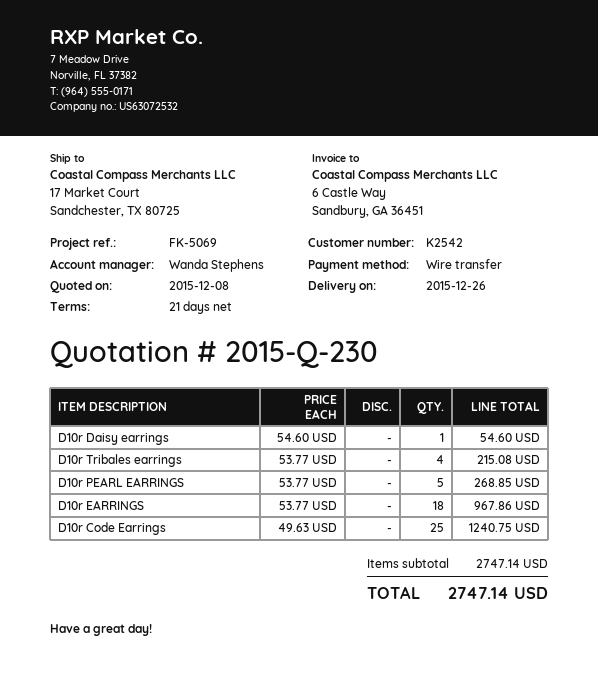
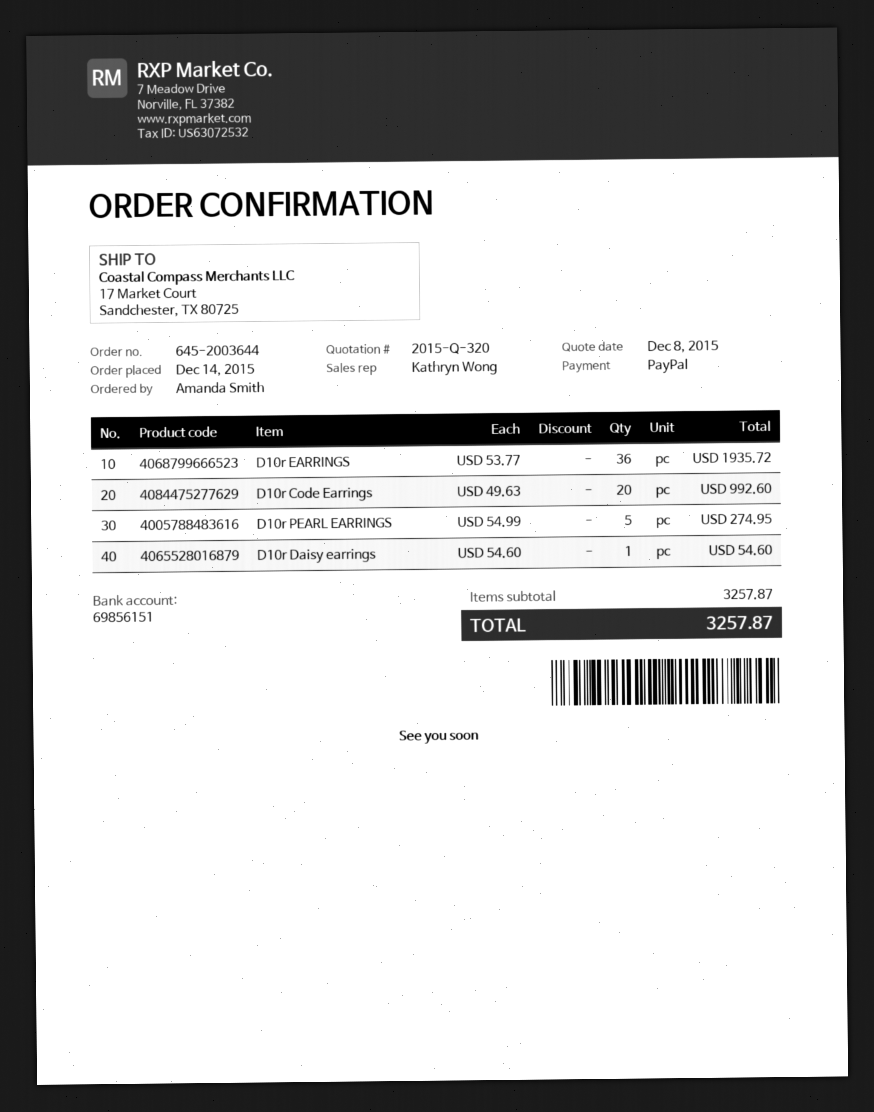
quote number: 2015-Q-230 -> 2015-Q-320
sales rep: Wanda Stephens -> Kathryn Wong
payment method: bank transfer -> PayPal
D10r Tribales earrings: 4 x 53.77 = 215.08 -> none
D10r PEARL EARRINGS: 5 x 53.77 = 268.85 -> 5 x 54.99 = 274.95
D10r EARRINGS: 18 x 53.77 = 967.86 -> 36 x 53.77 = 1935.72
D10r Code Earrings: 25 x 49.63 = 1240.75 -> 20 x 49.63 = 992.60
subtotal: 2747.14 -> 3257.87
total: 2747.14 -> 3257.87

